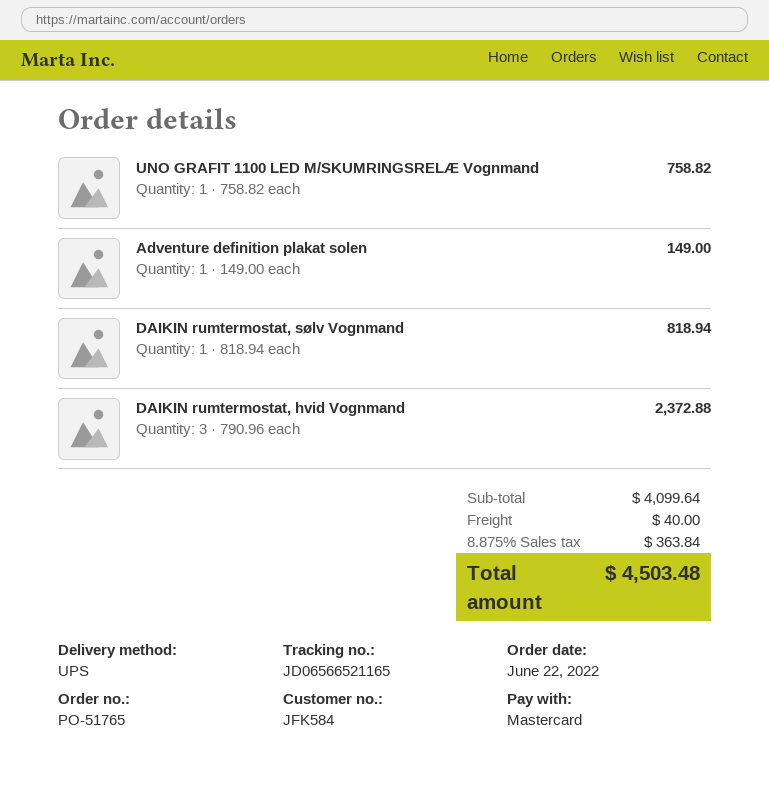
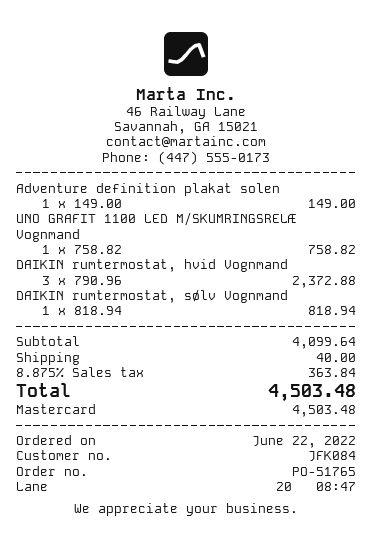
customer number: JFK584 -> JFK084

